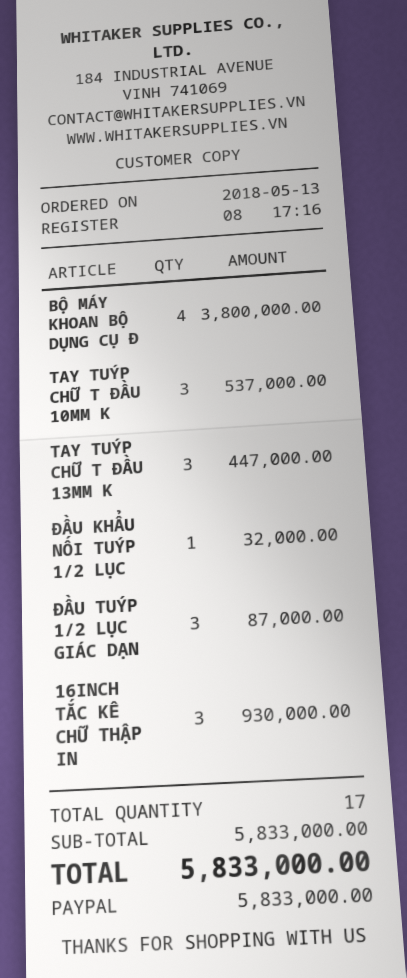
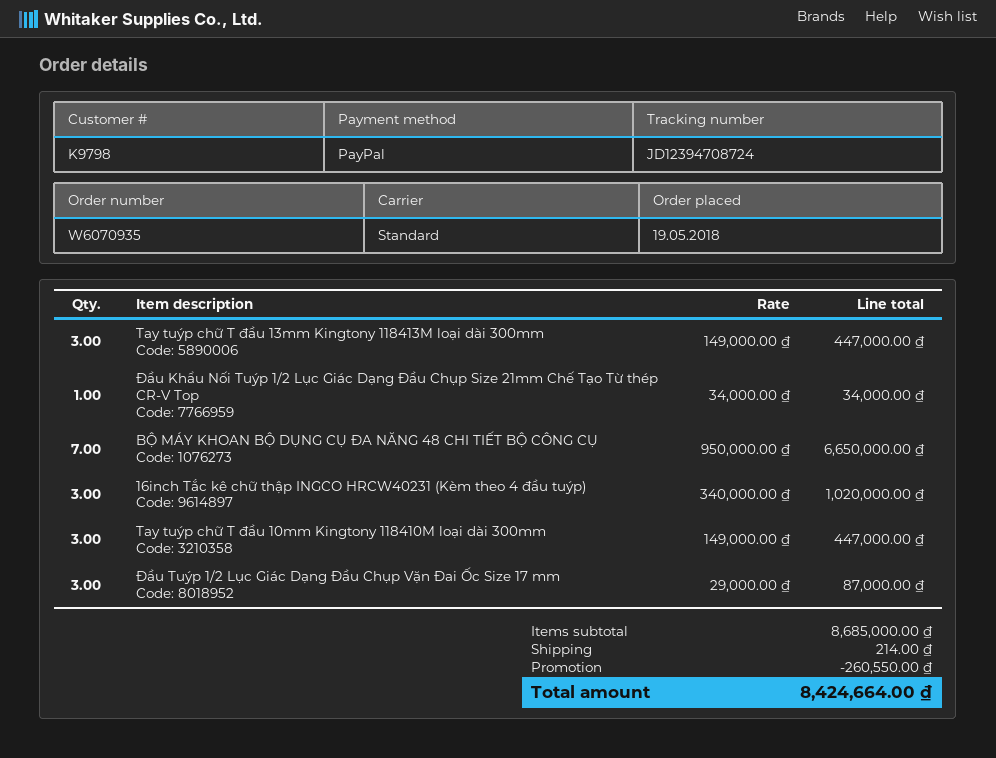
order date: 2018-05-13 -> 2018-05-19
BỘ MÁY KHOAN BỘ DỤNG CỤ Đ: 4 for 3800000.00 -> 7 for 6650000.00
TAY TUÝP CHỮ T ĐẦU 10MM K: 3 for 537000.00 -> 3 for 447000.00
ĐẦU KHẨU NỐI TUÝP 1/2 LỤC: 1 for 32000.00 -> 1 for 34000.00
16INCH TẮC KÊ CHỮ THẬP IN: 3 for 930000.00 -> 3 for 1020000.00
subtotal: 5833000.00 -> 8685000.00
discount: none -> 260550.00
shipping: none -> 214.00
total: 5833000.00 -> 8424664.00

